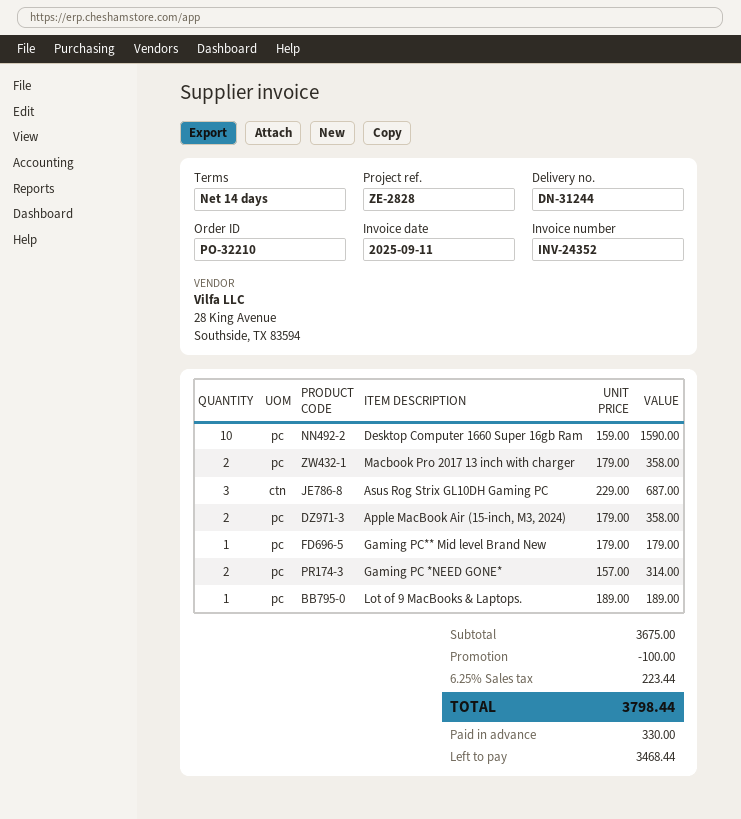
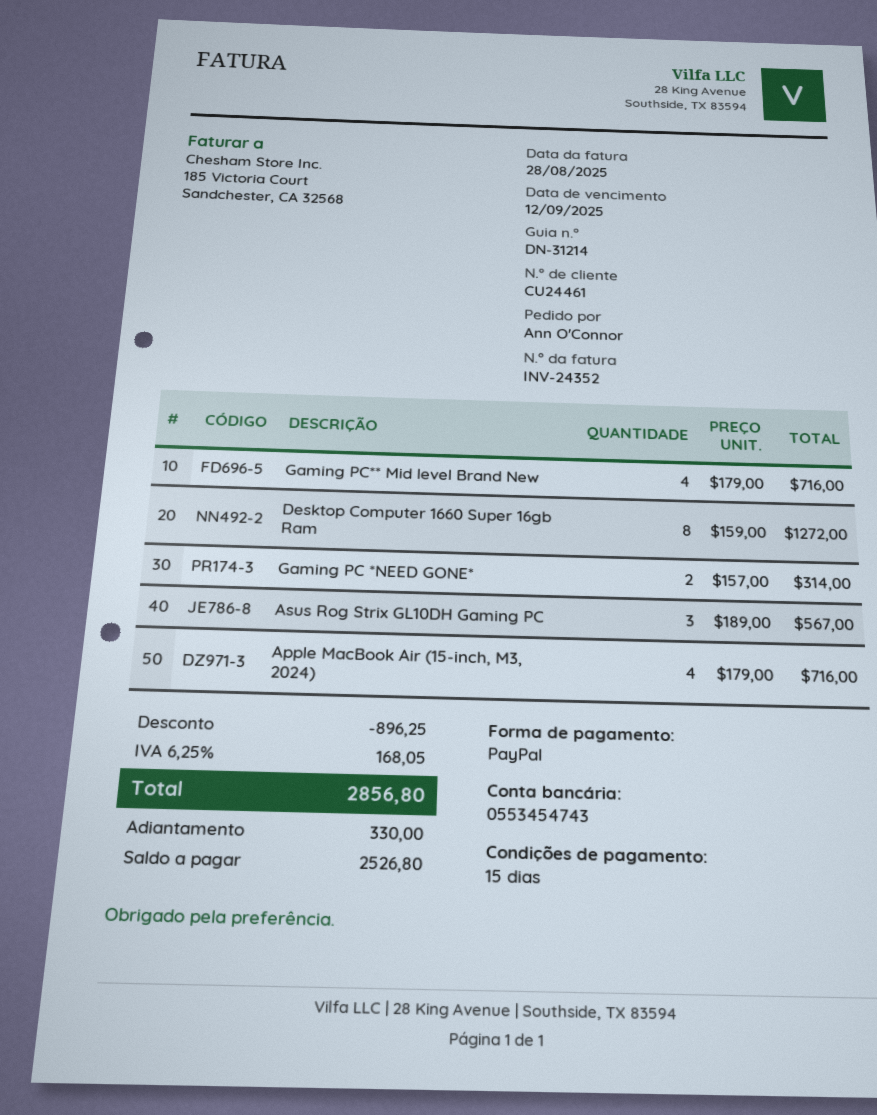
delivery note number: DN-31244 -> DN-31214
invoice date: 2025-09-11 -> 2025-08-28
payment terms: 14 days -> 15 days
Desktop Computer 1660 Super 16gb Ram: 10 x 159.00 = 1590.00 -> 8 x 159.00 = 1272.00
Macbook Pro 2017 13 inch with charger: 2 x 179.00 = 358.00 -> none
Asus Rog Strix GL10DH Gaming PC: 3 x 229.00 = 687.00 -> 3 x 189.00 = 567.00
Apple MacBook Air (15-inch, M3, 2024): 2 x 179.00 = 358.00 -> 4 x 179.00 = 716.00
Gaming PC** Mid level Brand New: 1 x 179.00 = 179.00 -> 4 x 179.00 = 716.00
Lot of 9 MacBooks & Laptops.: 1 x 189.00 = 189.00 -> none
discount: 100.00 -> 896.25
tax: 6.25% = 223.44 -> 6.25% = 168.05
total: 3798.44 -> 2856.80
balance: 3468.44 -> 2526.80

